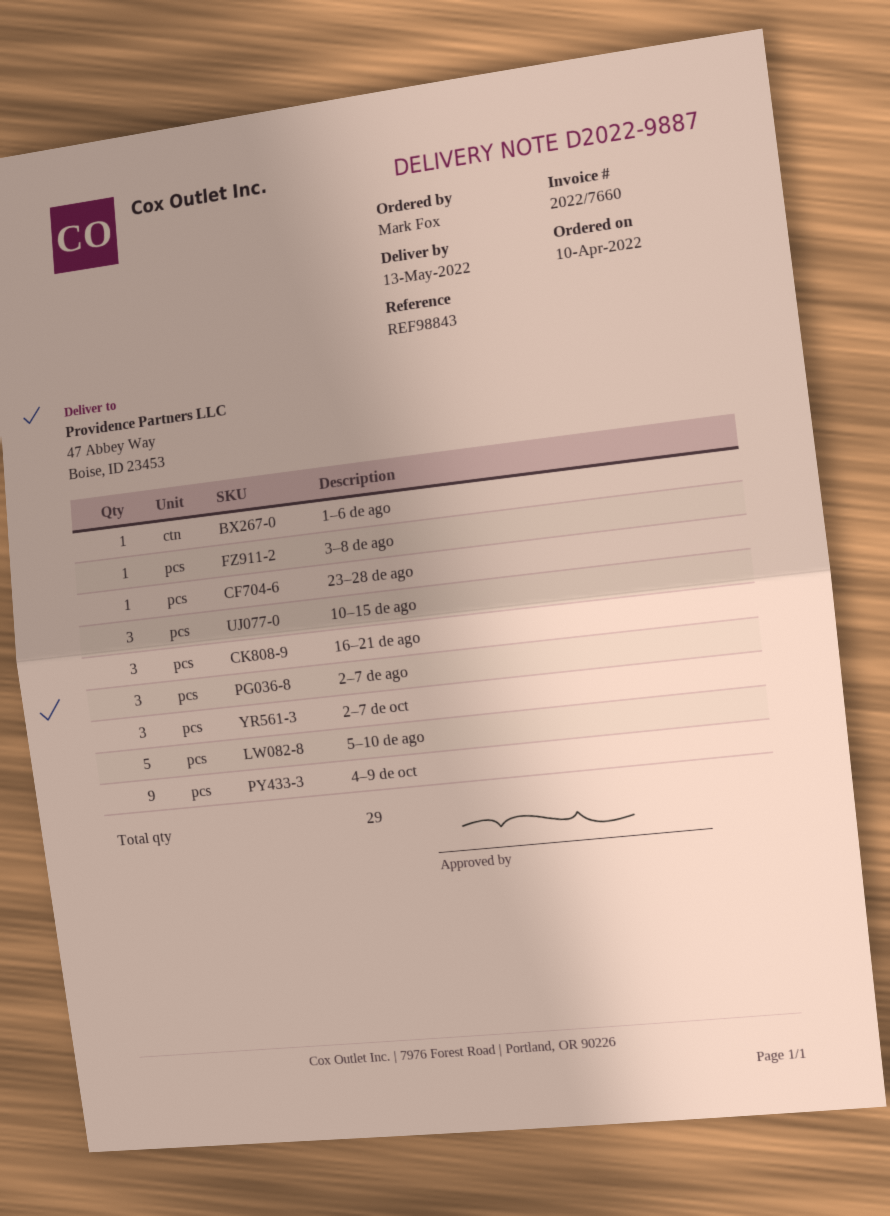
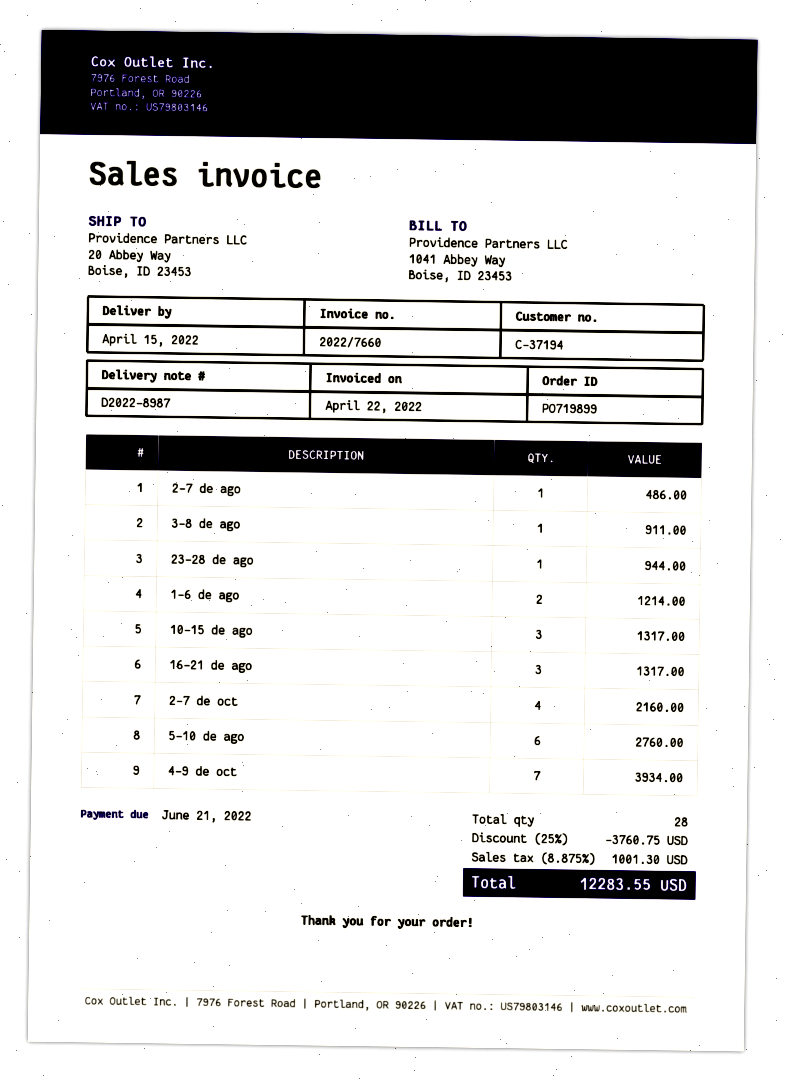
delivery note number: D2022-9887 -> D2022-8987
delivery date: 2022-05-13 -> 2022-04-15
ship to: 47 Abbey Way, Boise, ID 23453 -> 20 Abbey Way, Boise, ID 23453
1–6 de ago: 1 -> 2
2–7 de ago: 3 -> 1
2–7 de oct: 3 -> 4
5–10 de ago: 5 -> 6
4–9 de oct: 9 -> 7
total quantity: 29 -> 28

